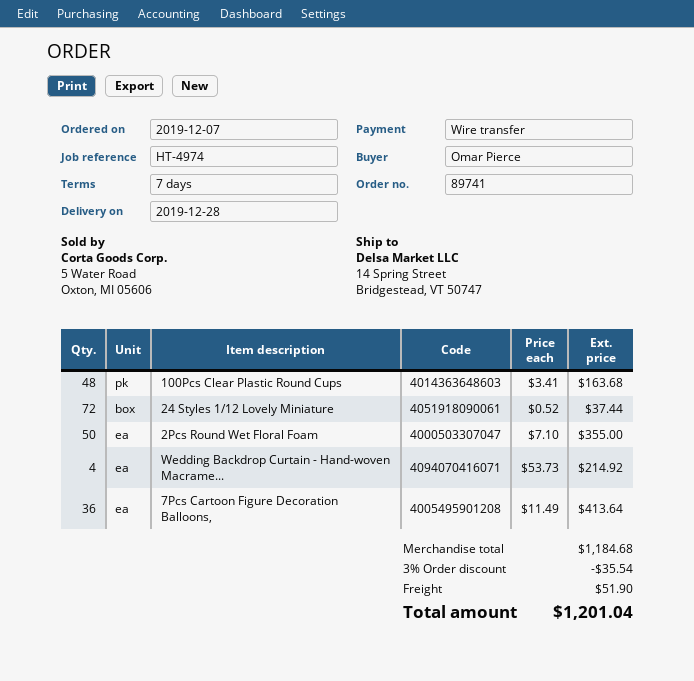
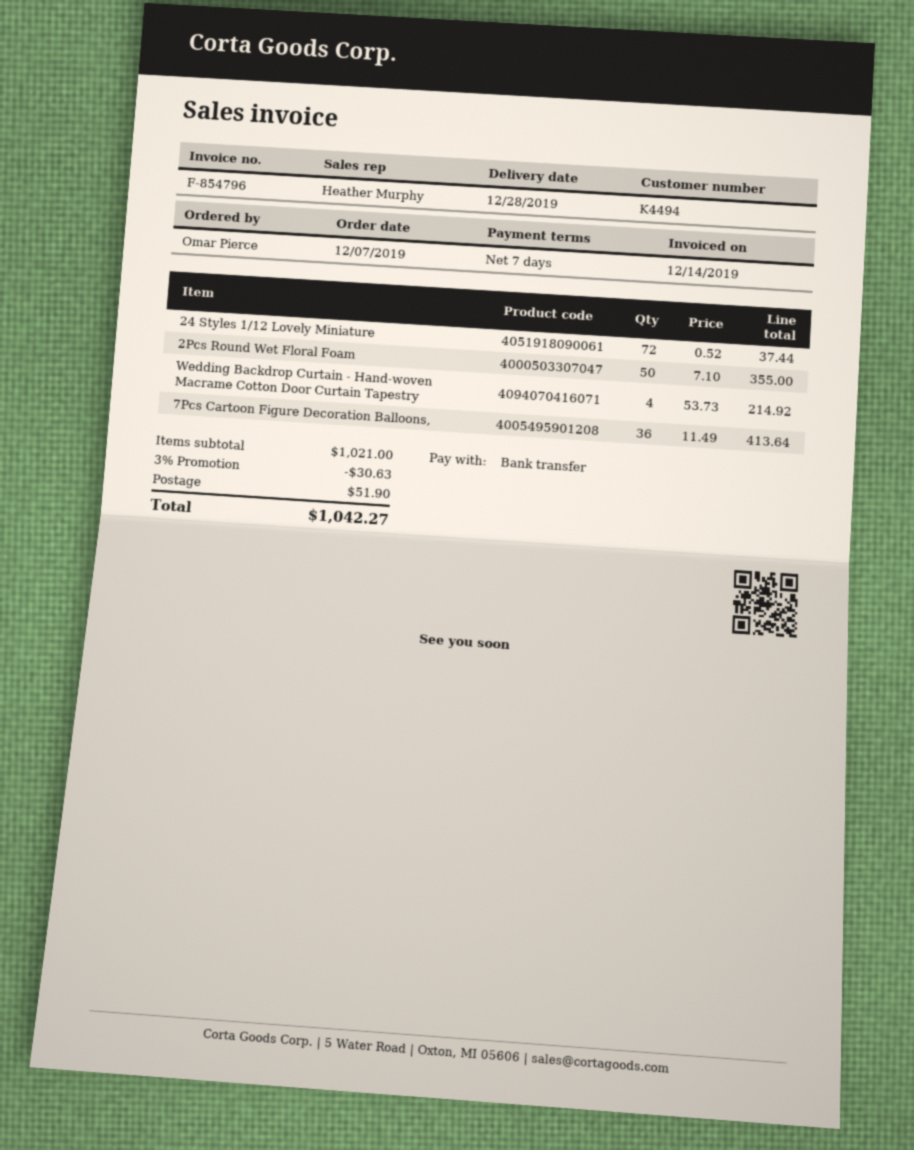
100Pcs Clear Plastic Round Cups: 48 x 3.41 = 163.68 -> none
subtotal: 1184.68 -> 1021.00
discount: 3% = 35.54 -> 3% = 30.63
total: 1201.04 -> 1042.27

